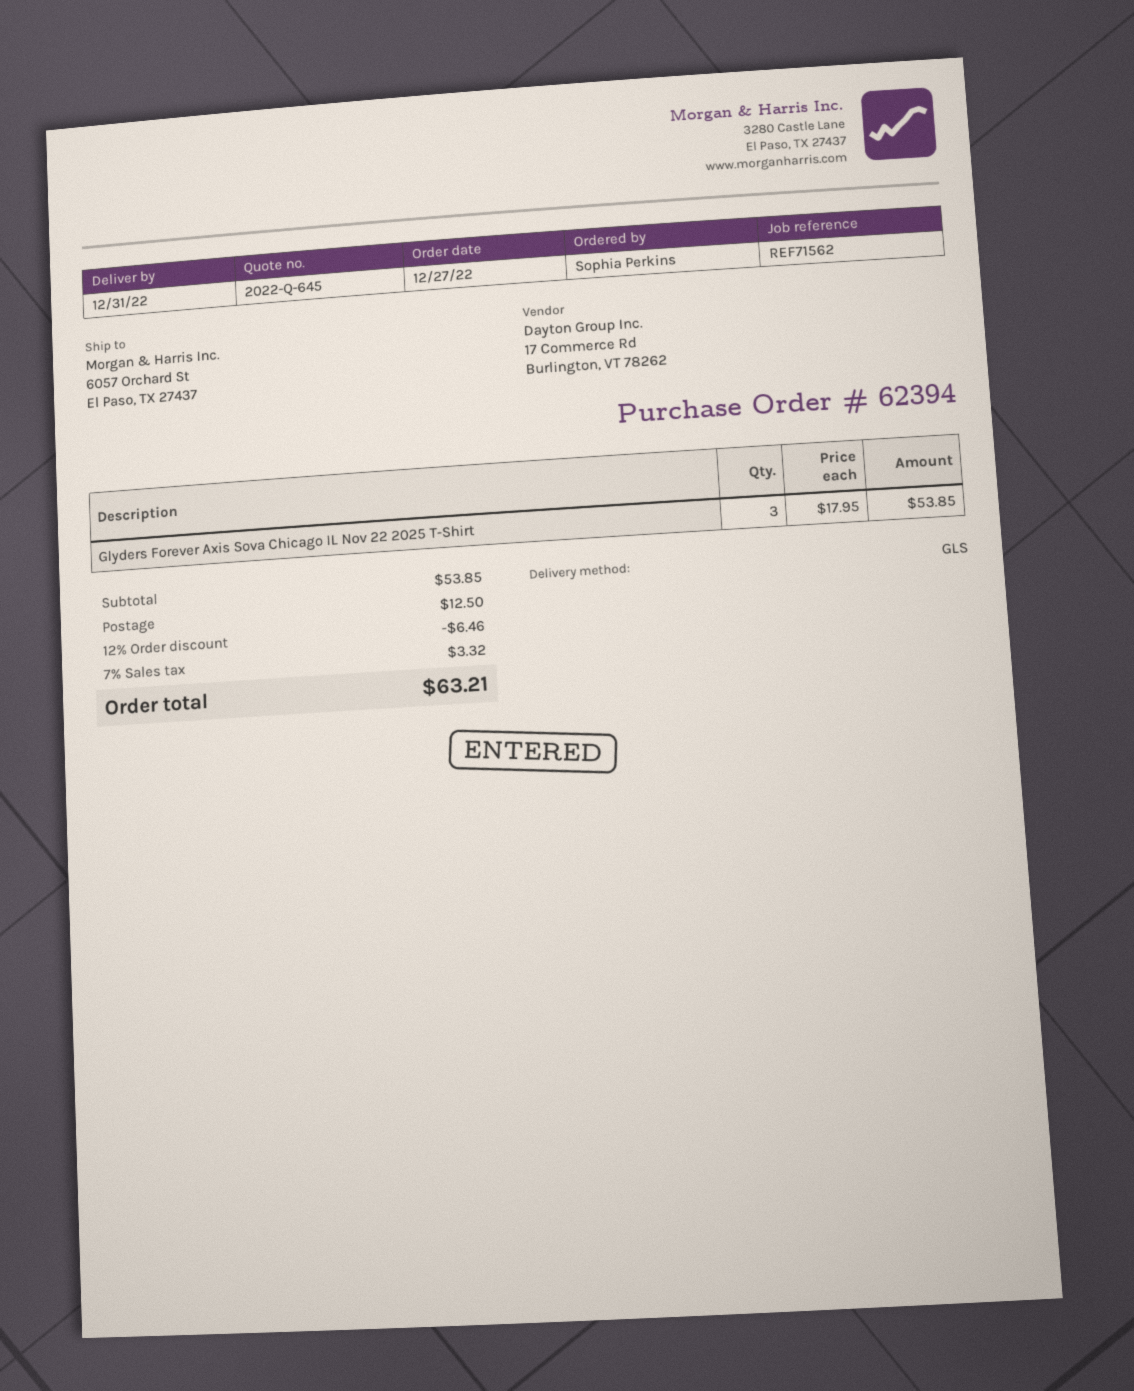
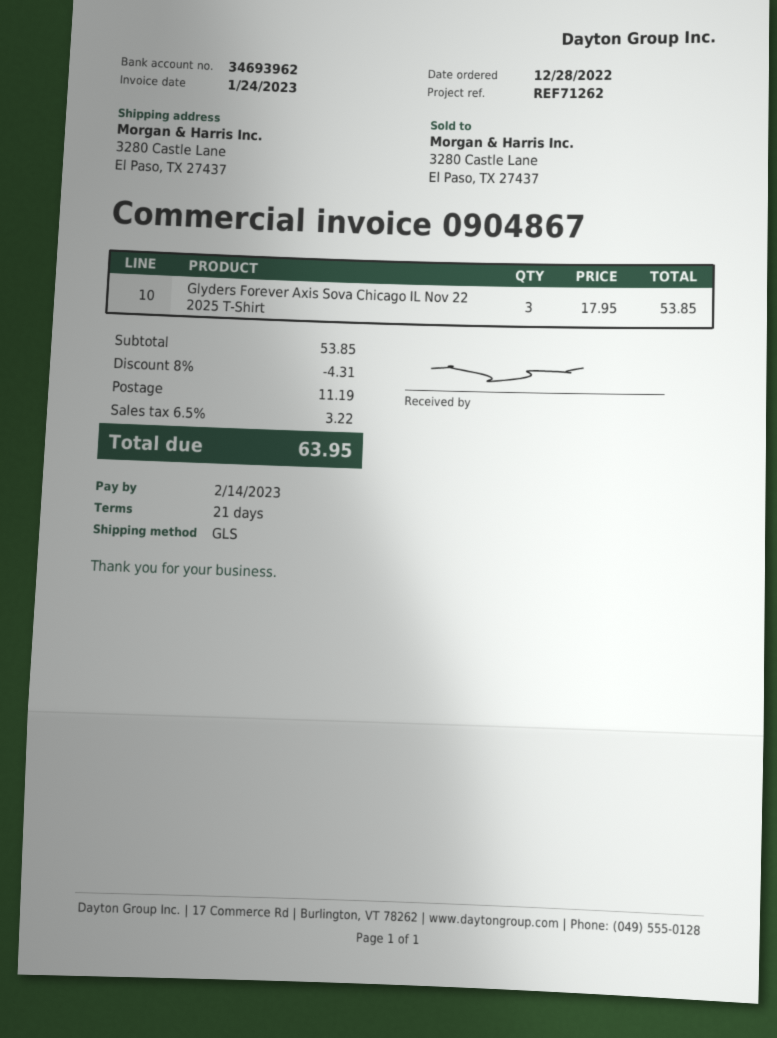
order date: 2022-12-27 -> 2022-12-28
reference: REF71562 -> REF71262
ship to: 6057 Orchard St, El Paso, TX 27437 -> 3280 Castle Lane, El Paso, TX 27437
discount: 12% = 6.46 -> 8% = 4.31
shipping: 12.50 -> 11.19
tax: 7% = 3.32 -> 6.5% = 3.22
total: 63.21 -> 63.95

